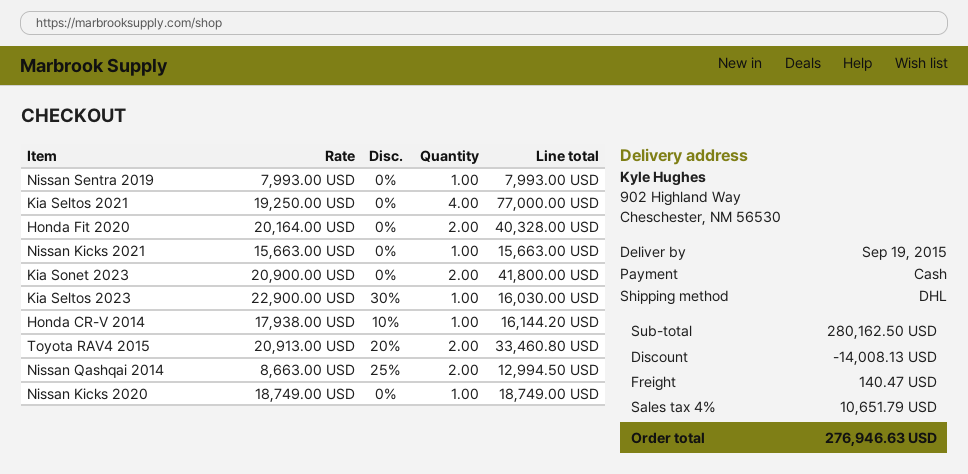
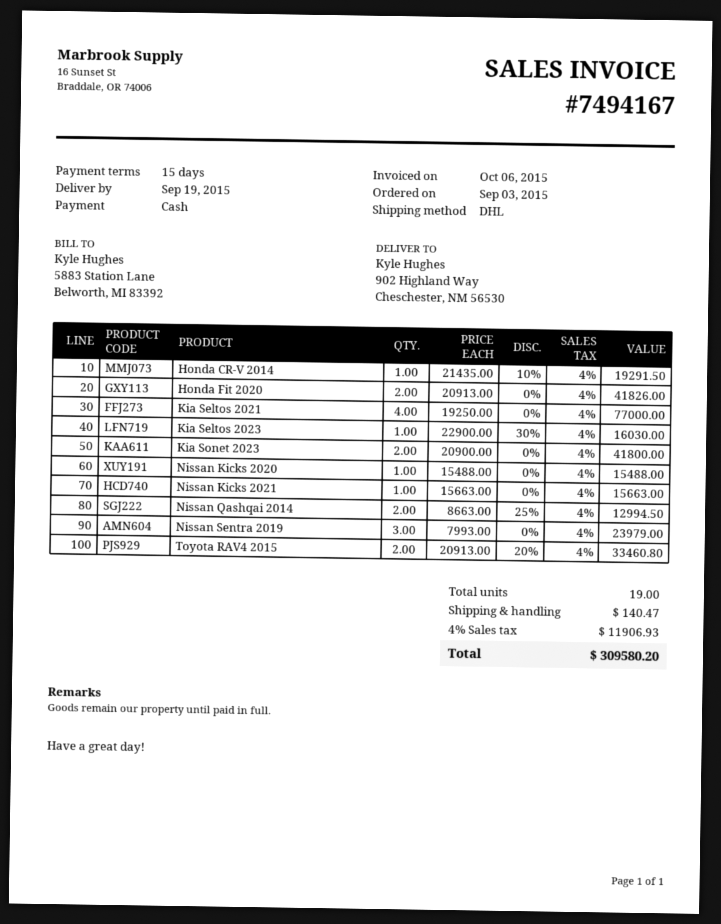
Nissan Sentra 2019: 1 x 7993.00 = 7993.00 -> 3 x 7993.00 = 23979.00
Honda Fit 2020: 2 x 20164.00 = 40328.00 -> 2 x 20913.00 = 41826.00
Honda CR-V 2014: 1 x 17938.00 - 10% = 16144.20 -> 1 x 21435.00 - 10% = 19291.50
Nissan Kicks 2020: 1 x 18749.00 = 18749.00 -> 1 x 15488.00 = 15488.00
discount: 14008.13 -> none
tax: 4% = 10651.79 -> 4% = 11906.93
total: 276946.63 -> 309580.20

